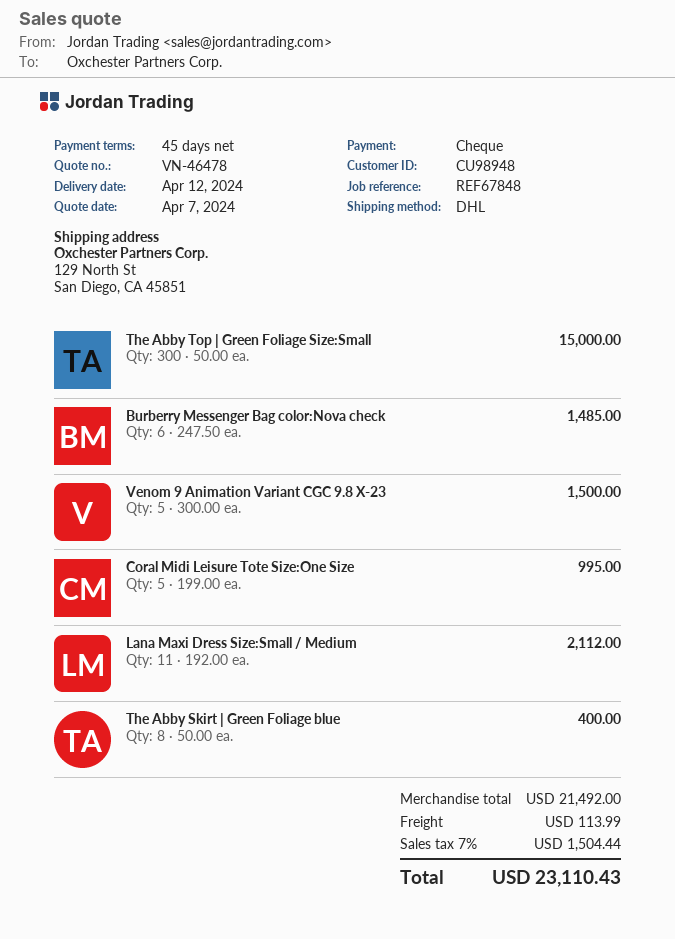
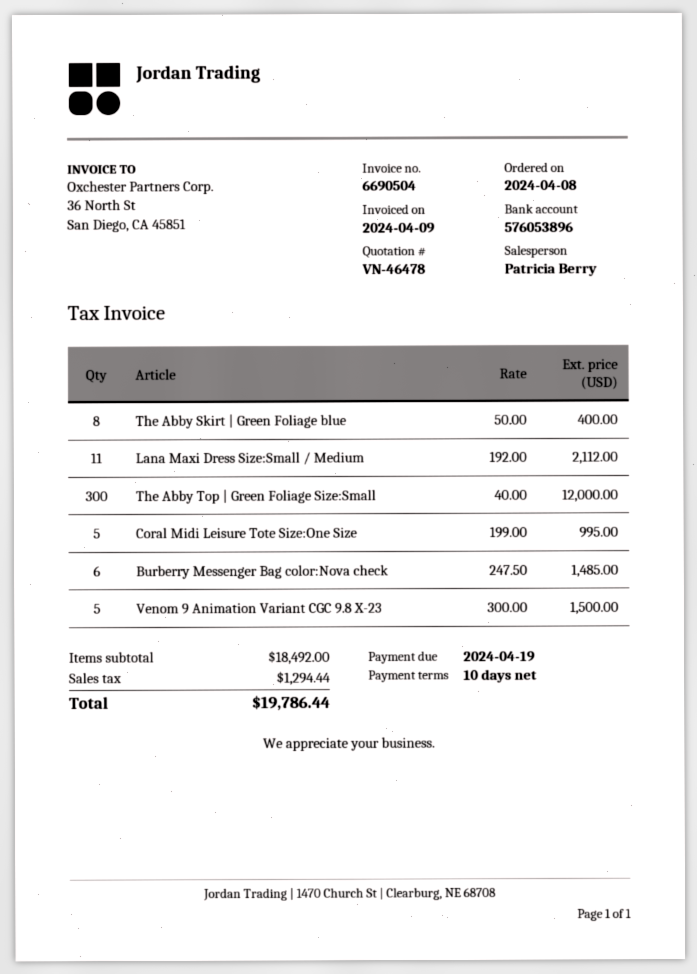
payment terms: 45 days -> 10 days
The Abby Top | Green Foliage Size:Small: 300 x 50.00 = 15000.00 -> 300 x 40.00 = 12000.00
subtotal: 21492.00 -> 18492.00
shipping: 113.99 -> none
tax: 1504.44 -> 1294.44
total: 23110.43 -> 19786.44

